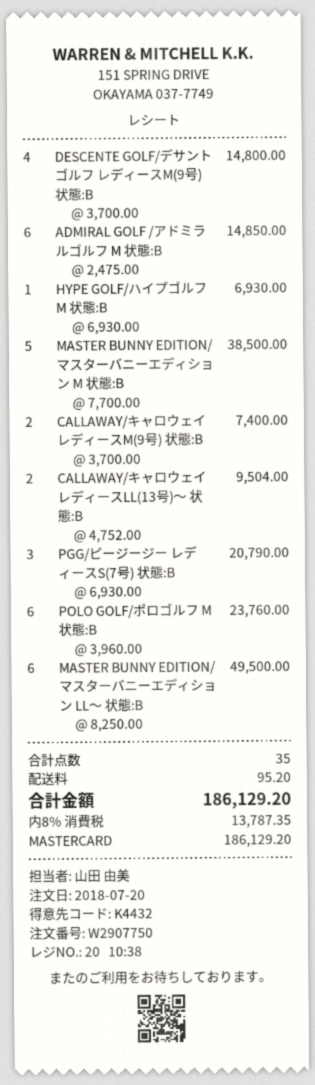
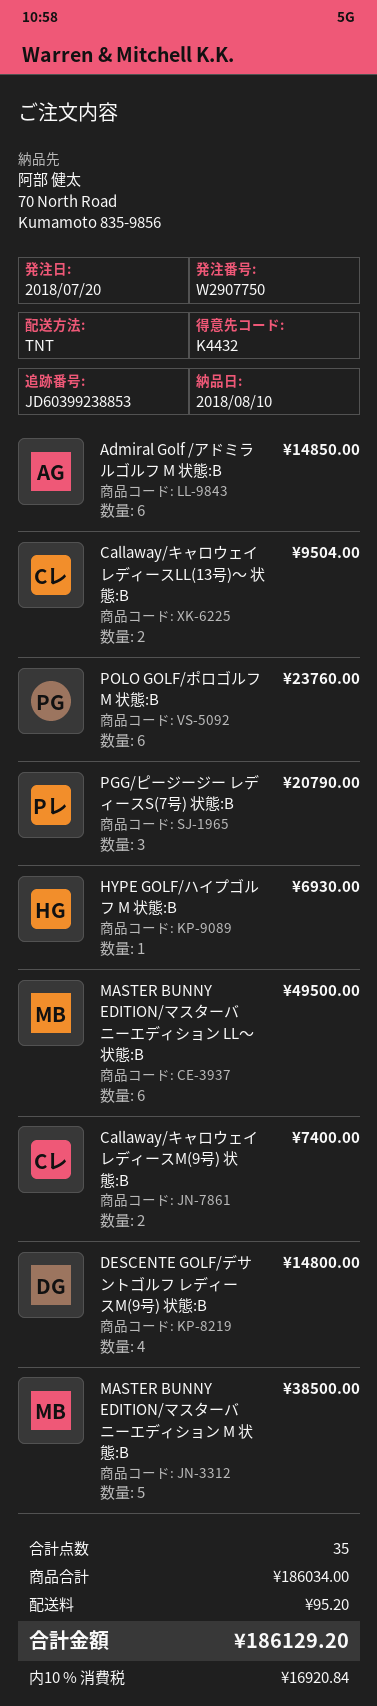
tax: 8% = 13787.35 -> 10% = 16920.84

